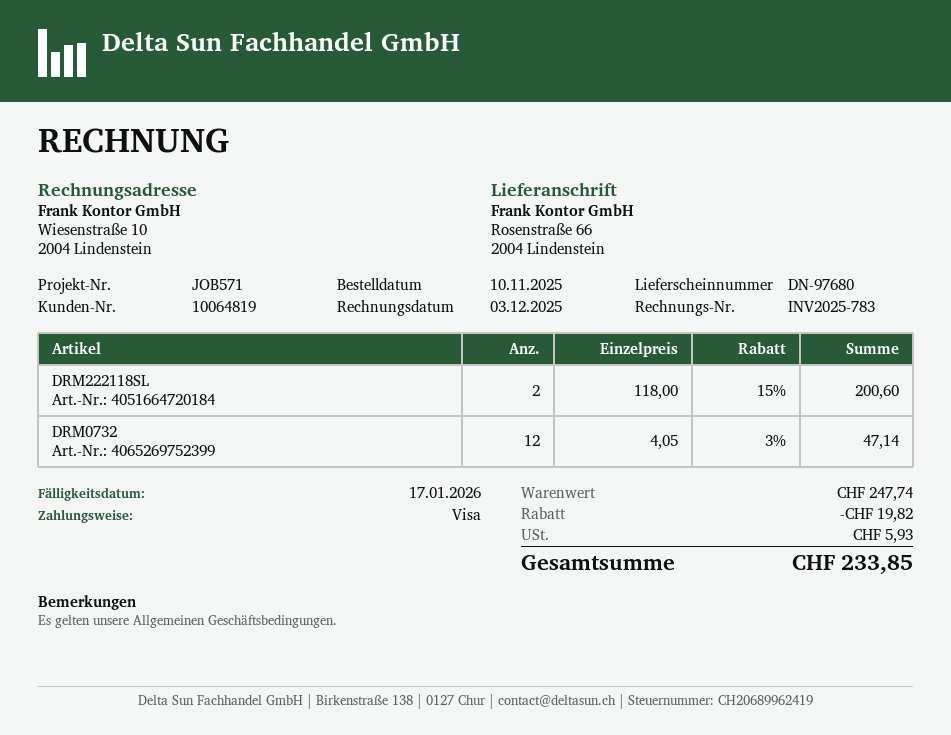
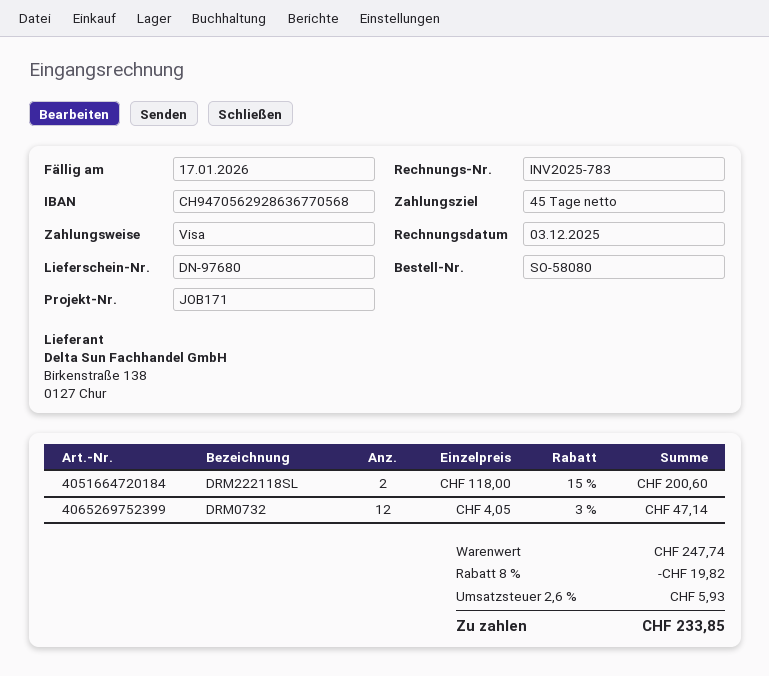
reference: JOB571 -> JOB171

